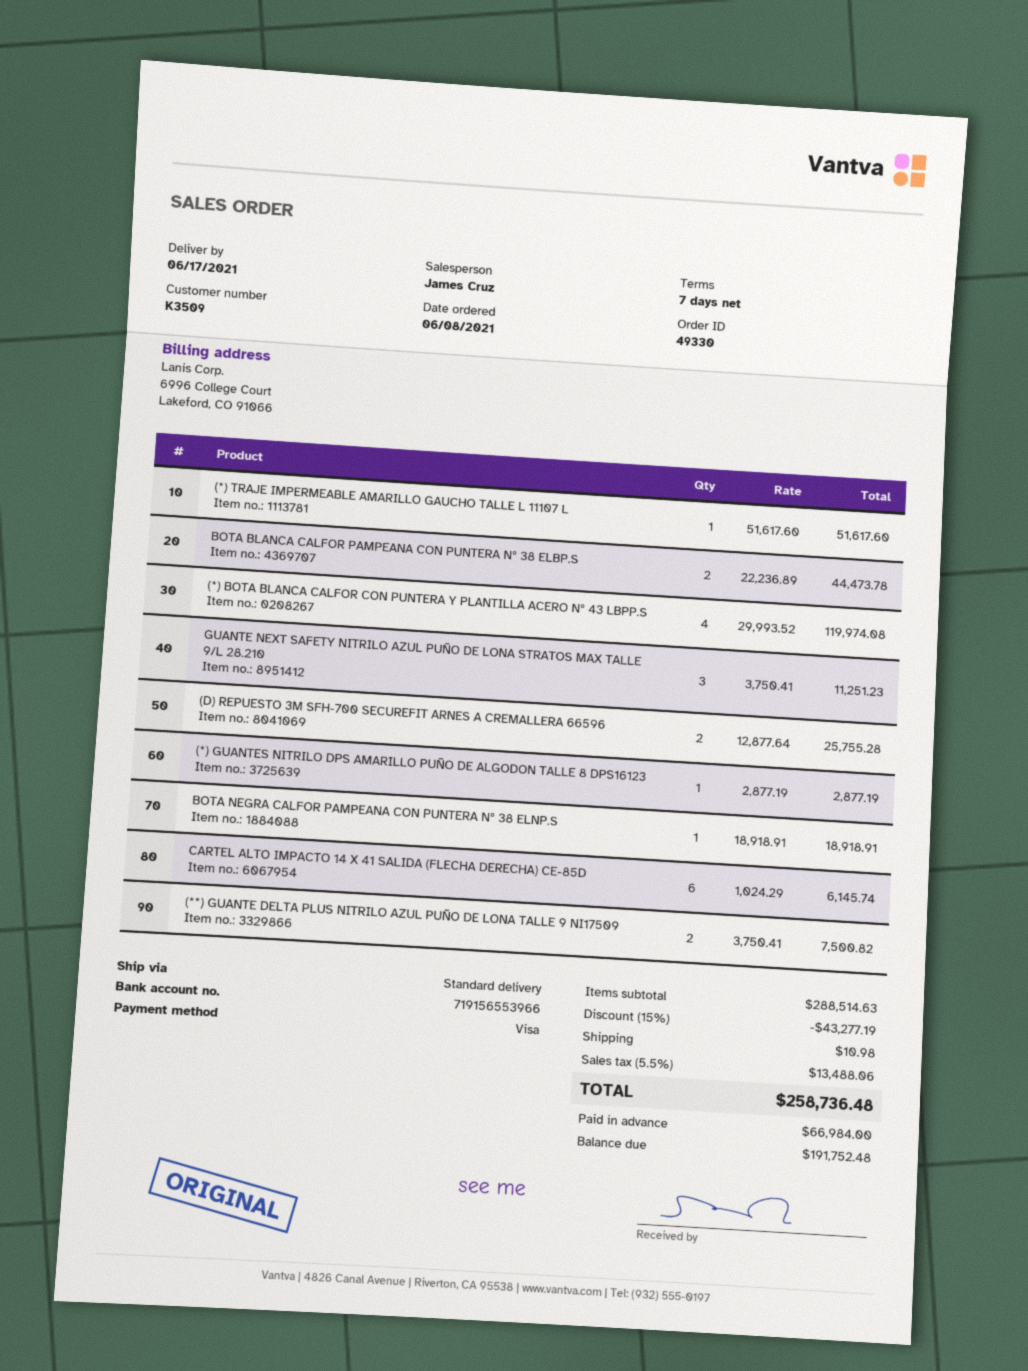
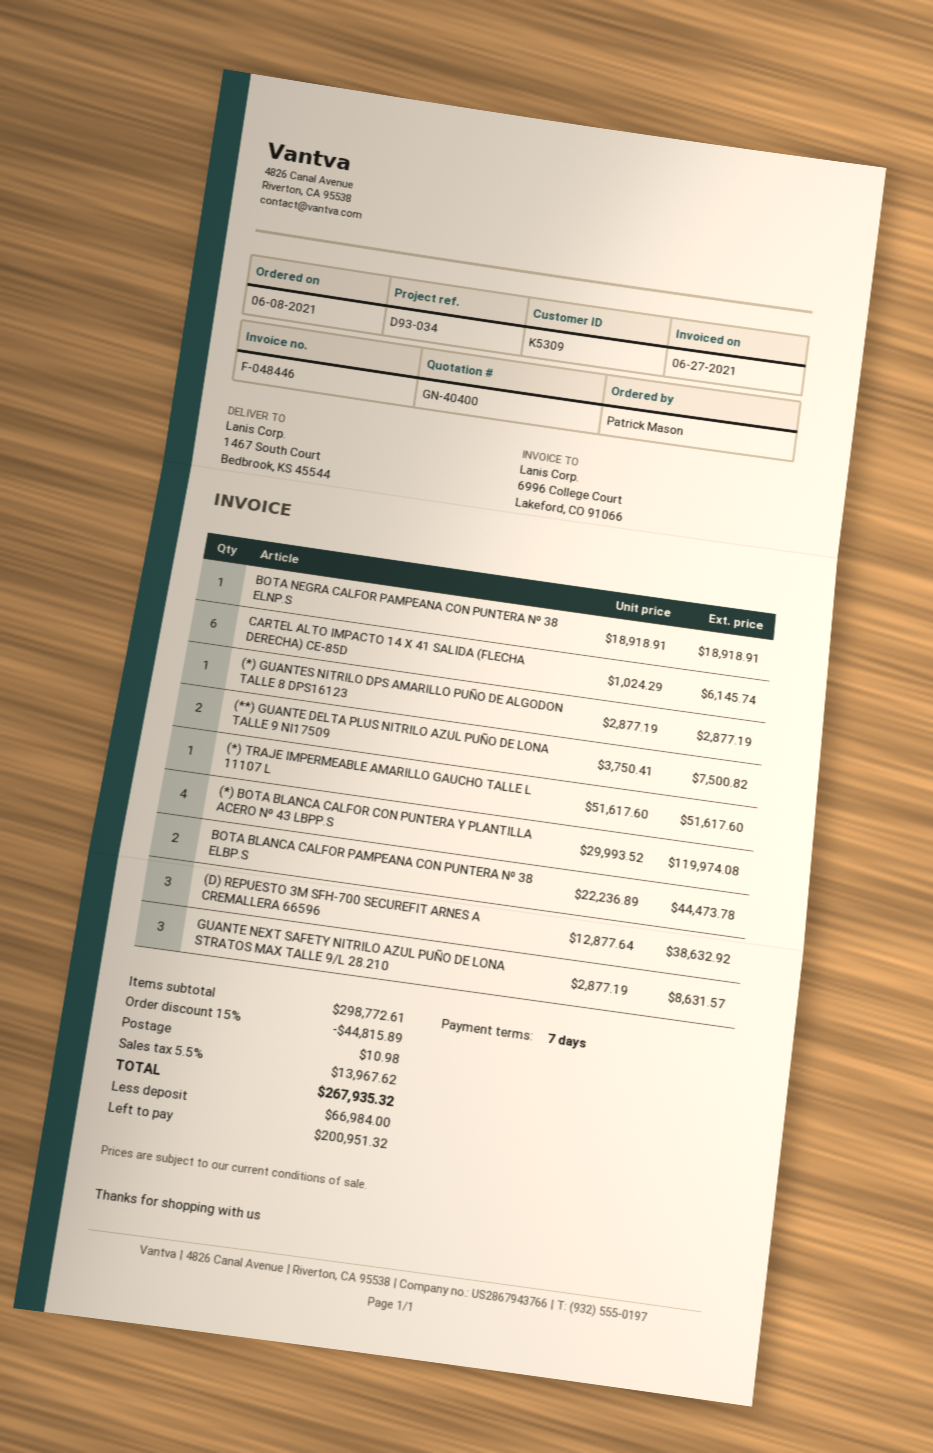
customer number: K3509 -> K5309
GUANTE NEXT SAFETY NITRILO AZUL PUÑO DE LONA STRATOS MAX TALLE 9/L 28.210: 3 x 3750.41 = 11251.23 -> 3 x 2877.19 = 8631.57
(D) REPUESTO 3M SFH-700 SECUREFIT ARNES A CREMALLERA 66596: 2 x 12877.64 = 25755.28 -> 3 x 12877.64 = 38632.92
subtotal: 288514.63 -> 298772.61
discount: 15% = 43277.19 -> 15% = 44815.89
tax: 5.5% = 13488.06 -> 5.5% = 13967.62
total: 258736.48 -> 267935.32
balance: 191752.48 -> 200951.32

